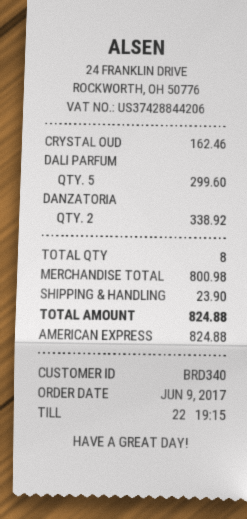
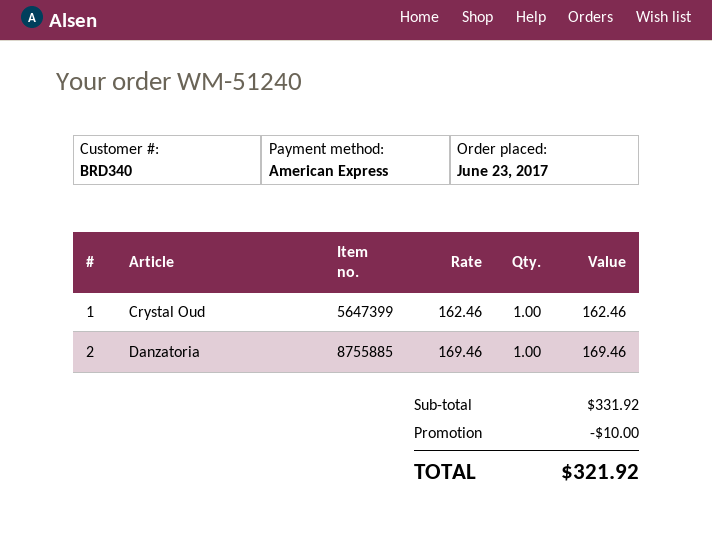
order date: 2017-06-09 -> 2017-06-23
DALI PARFUM: 5 for 299.60 -> none
DANZATORIA: 2 for 338.92 -> 1 for 169.46
subtotal: 800.98 -> 331.92
discount: none -> 10.00
shipping: 23.90 -> none
total: 824.88 -> 321.92

